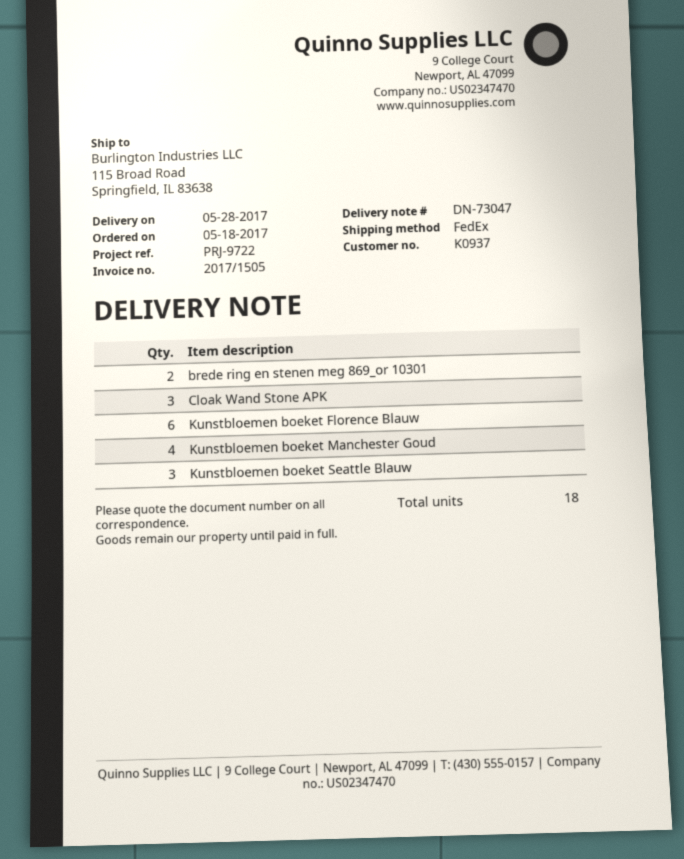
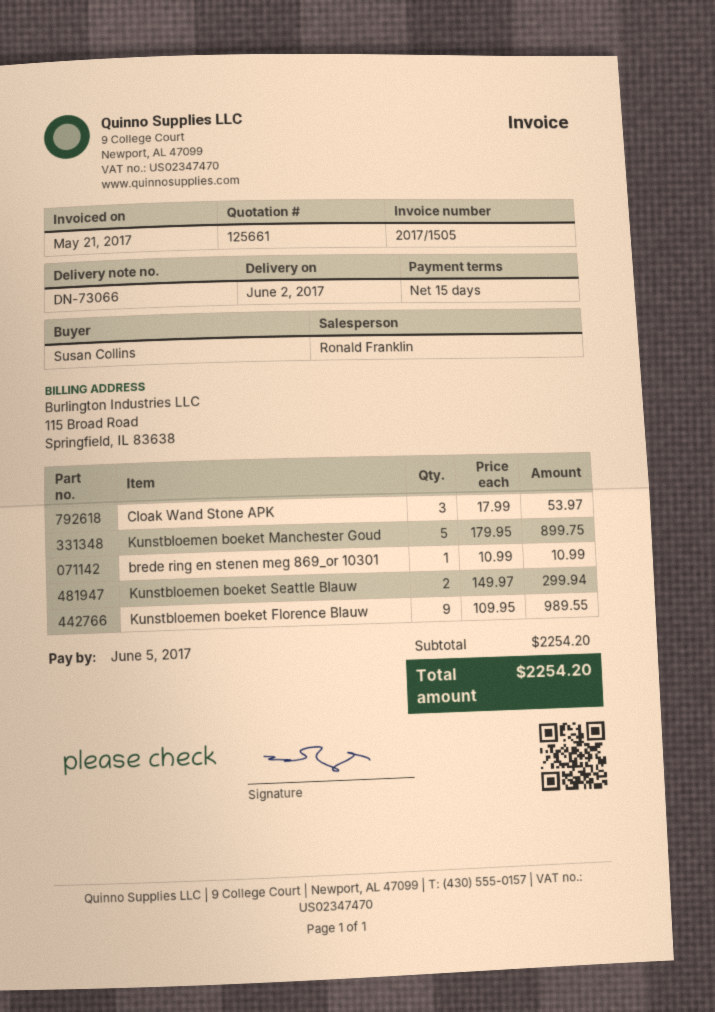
delivery note number: DN-73047 -> DN-73066
delivery date: 2017-05-28 -> 2017-06-02
brede ring en stenen meg 869_or 10301: 2 -> 1
Kunstbloemen boeket Florence Blauw: 6 -> 9
Kunstbloemen boeket Manchester Goud: 4 -> 5
Kunstbloemen boeket Seattle Blauw: 3 -> 2

